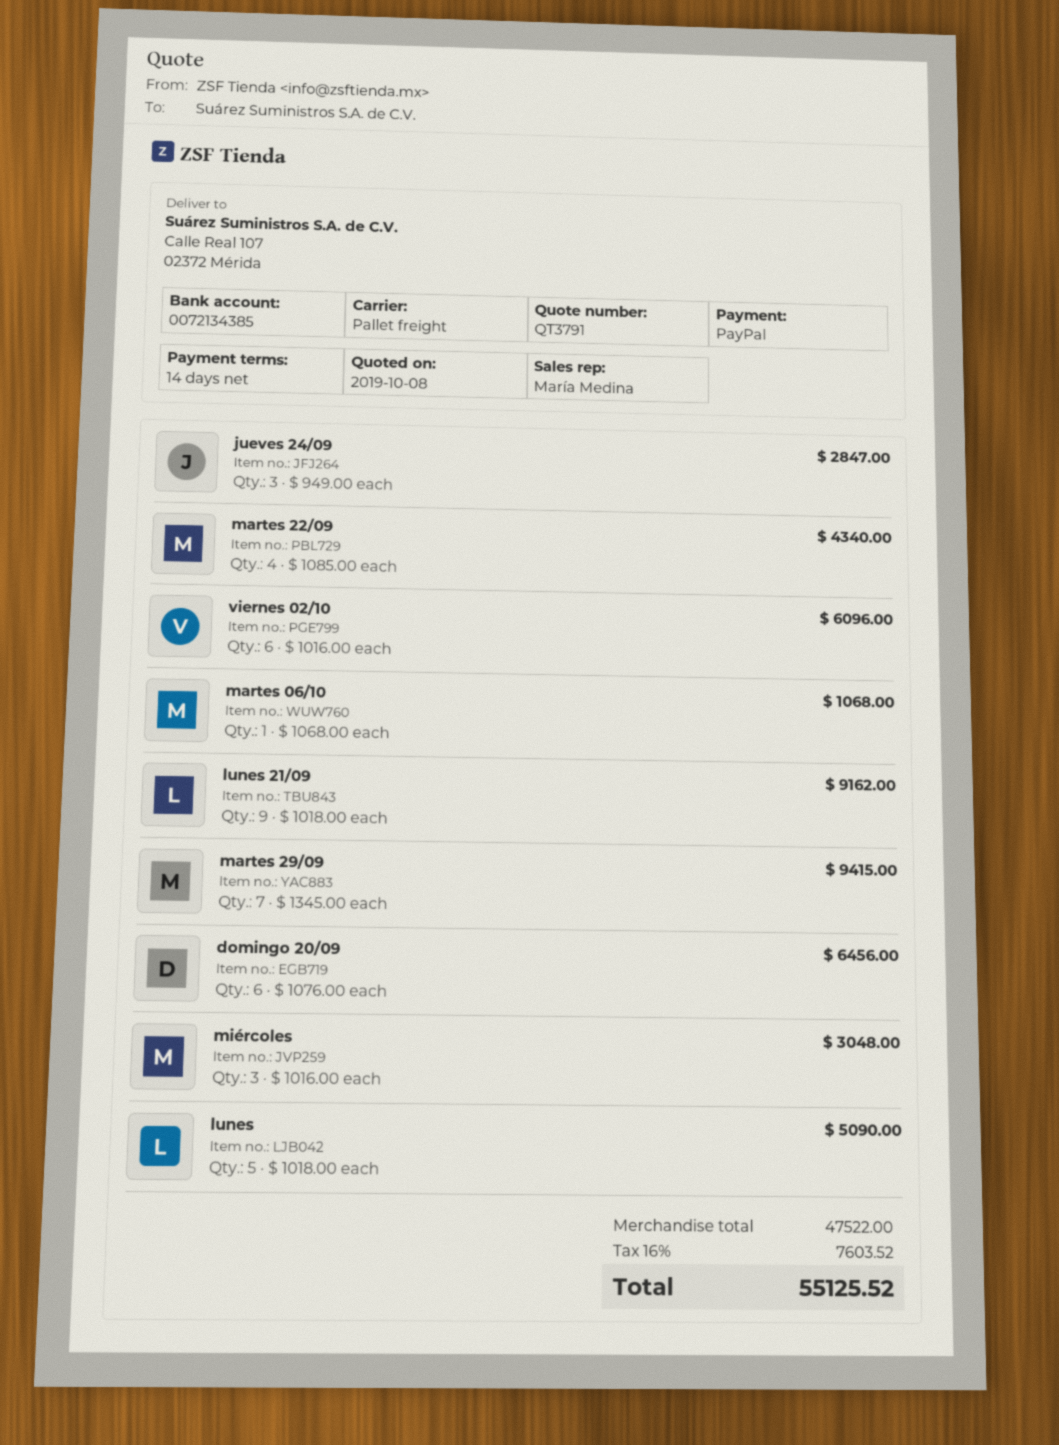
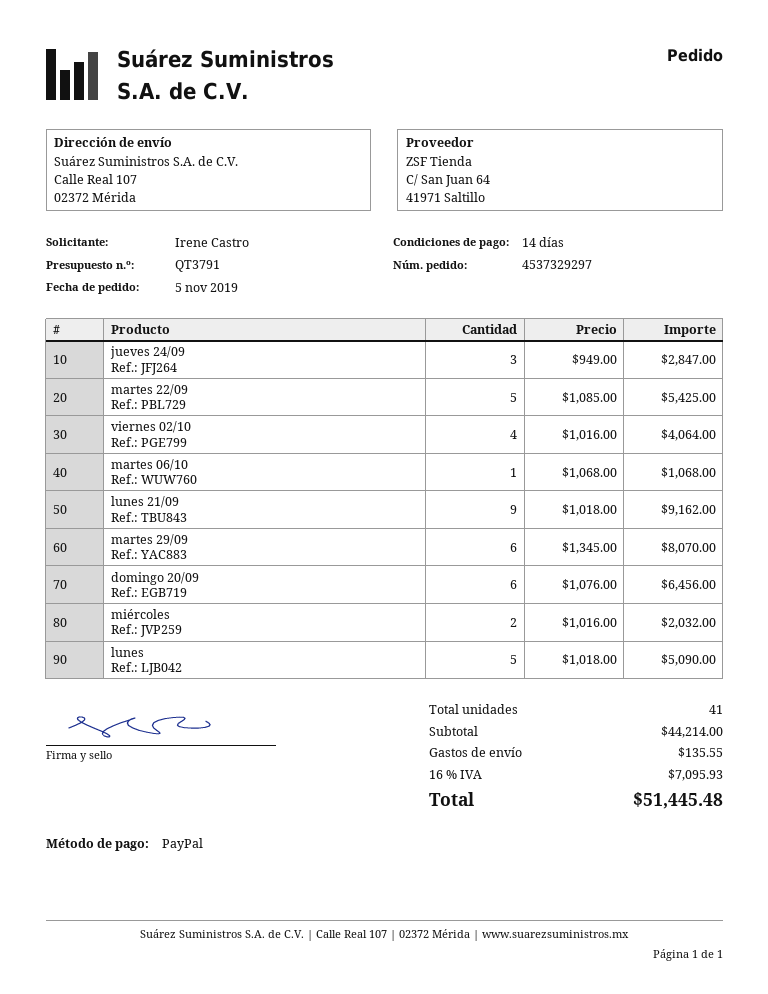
martes 22/09: 4 x 1085.00 = 4340.00 -> 5 x 1085.00 = 5425.00
viernes 02/10: 6 x 1016.00 = 6096.00 -> 4 x 1016.00 = 4064.00
martes 29/09: 7 x 1345.00 = 9415.00 -> 6 x 1345.00 = 8070.00
miércoles: 3 x 1016.00 = 3048.00 -> 2 x 1016.00 = 2032.00
subtotal: 47522.00 -> 44214.00
shipping: none -> 135.55
tax: 16% = 7603.52 -> 16% = 7095.93
total: 55125.52 -> 51445.48

